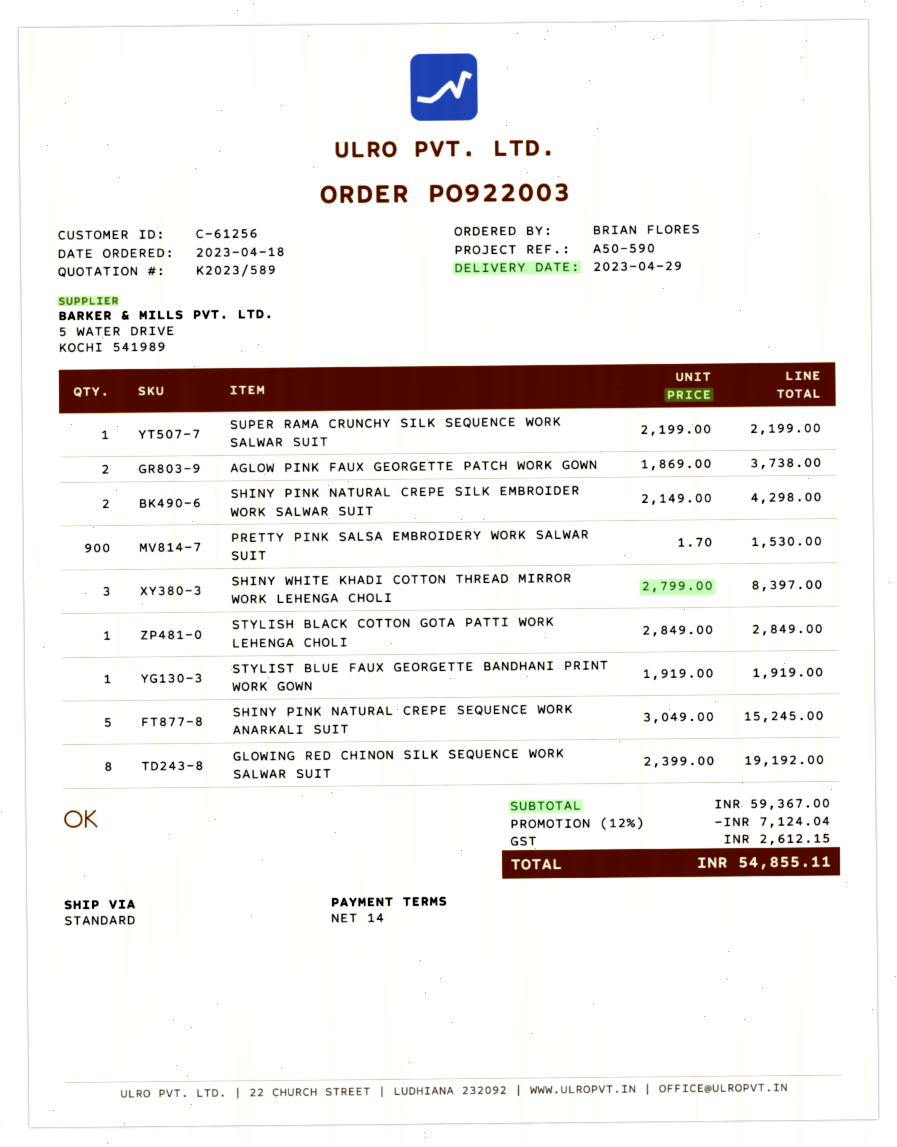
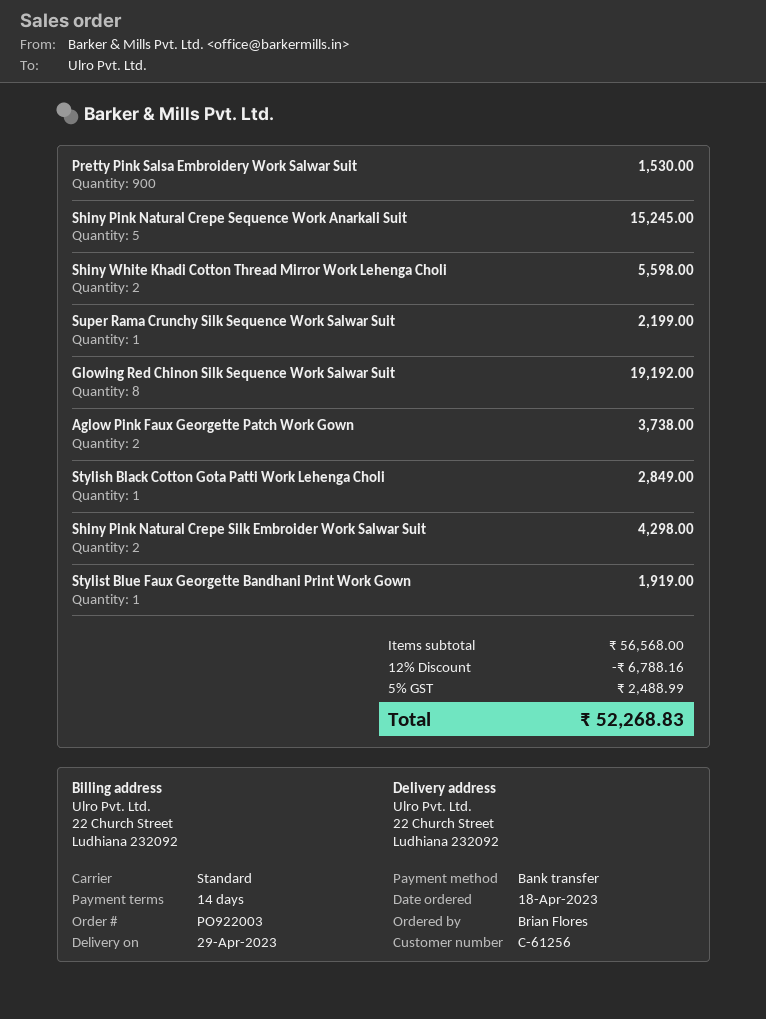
SHINY WHITE KHADI COTTON THREAD MIRROR WORK LEHENGA CHOLI: 3 for 8397.00 -> 2 for 5598.00
subtotal: 59367.00 -> 56568.00
discount: 12% = 7124.04 -> 12% = 6788.16
tax: 2612.15 -> 2488.99
total: 54855.11 -> 52268.83

